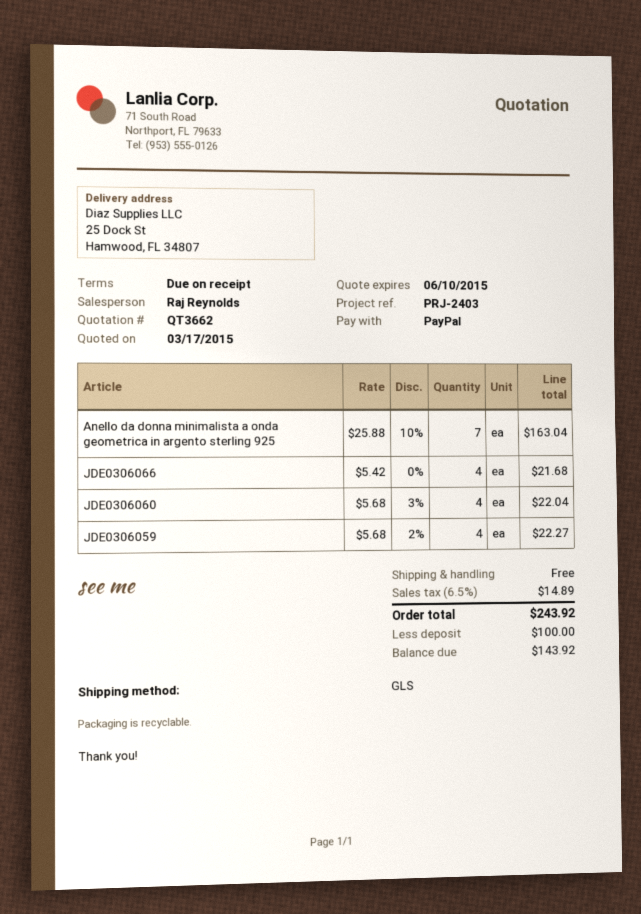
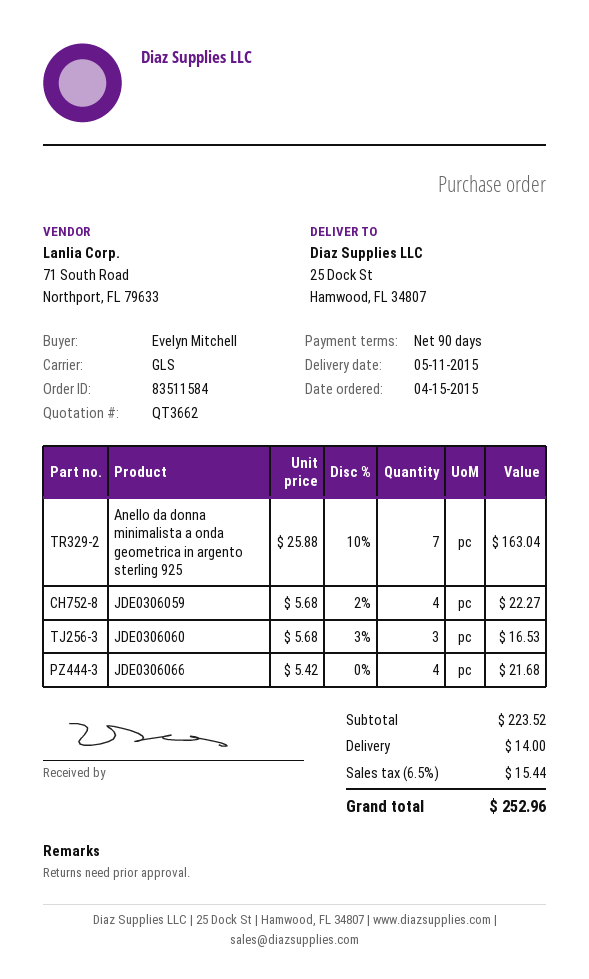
payment terms: on receipt -> 90 days
JDE0306060: 4 x 5.68 - 3% = 22.04 -> 3 x 5.68 - 3% = 16.53
shipping: 0.00 -> 14.00
tax: 6.5% = 14.89 -> 6.5% = 15.44
total: 243.92 -> 252.96

